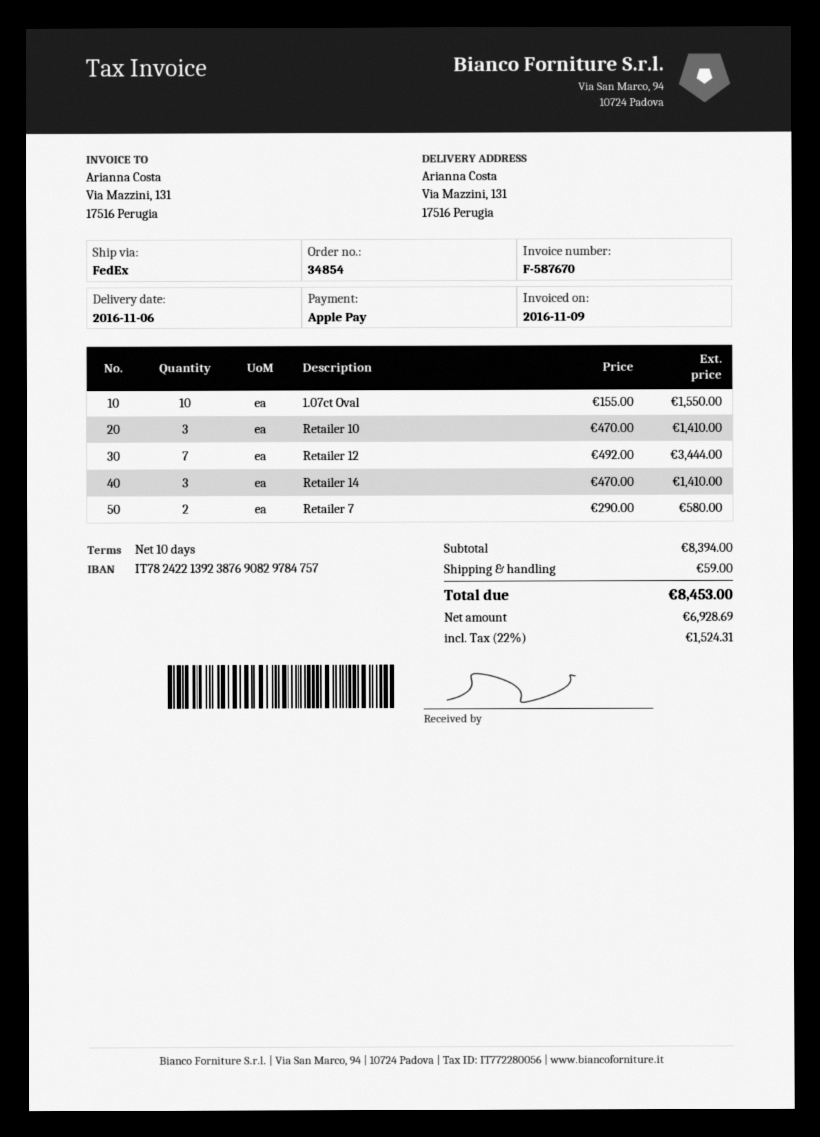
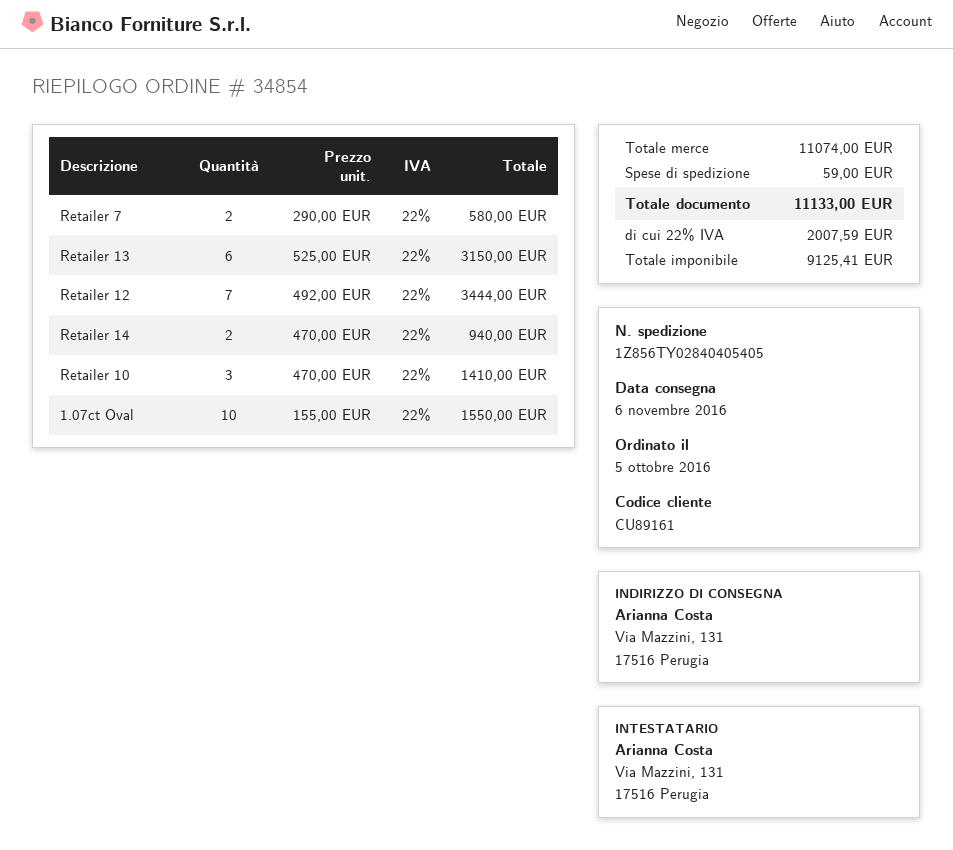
Retailer 14: 3 x 470.00 = 1410.00 -> 2 x 470.00 = 940.00
Retailer 13: none -> 6 x 525.00 = 3150.00
subtotal: 8394.00 -> 11074.00
net: 6928.69 -> 9125.41
tax: 22% = 1524.31 -> 22% = 2007.59
total: 8453.00 -> 11133.00

